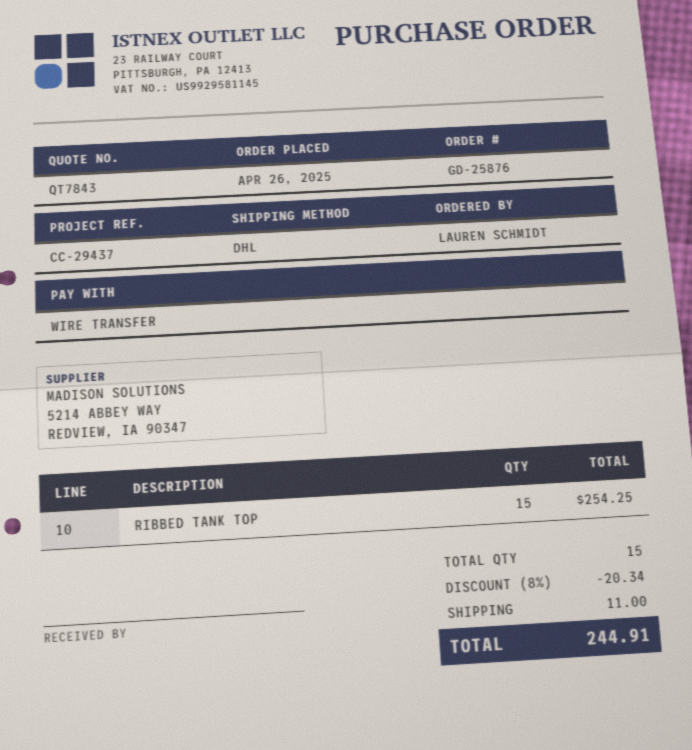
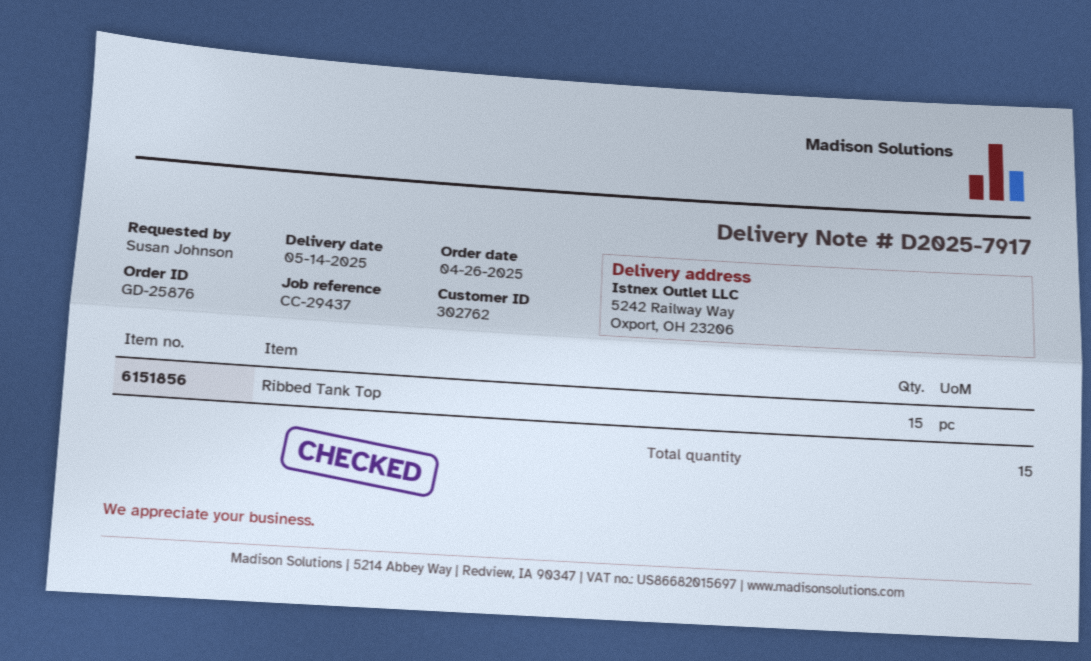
ordered by: LAUREN SCHMIDT -> Susan Johnson

